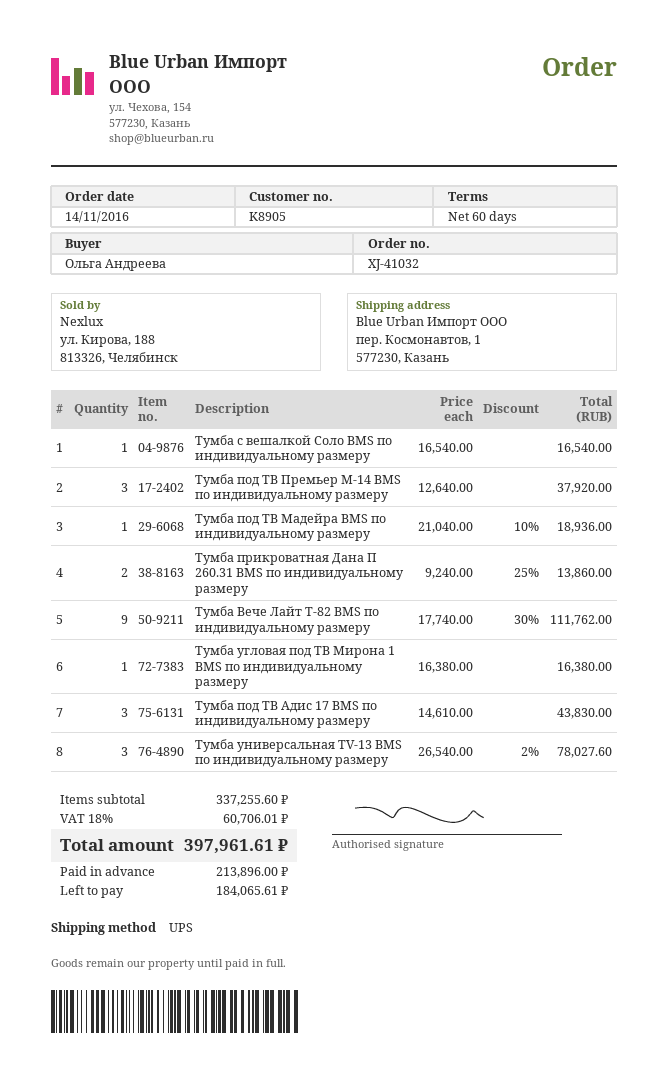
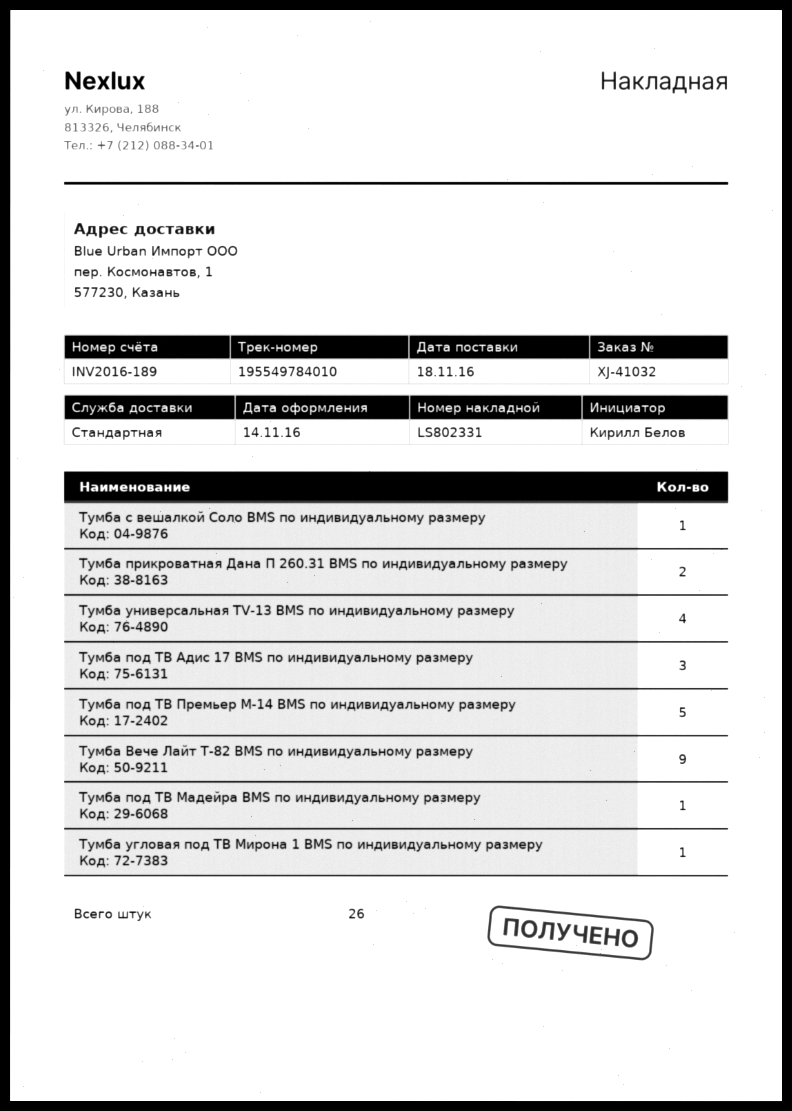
ordered by: Ольга Андреева -> Кирилл Белов
shipping method: UPS -> standard
Тумба под ТВ Премьер М-14 BMS по индивидуальному размеру: 3 -> 5
Тумба универсальная TV-13 BMS по индивидуальному размеру: 3 -> 4

